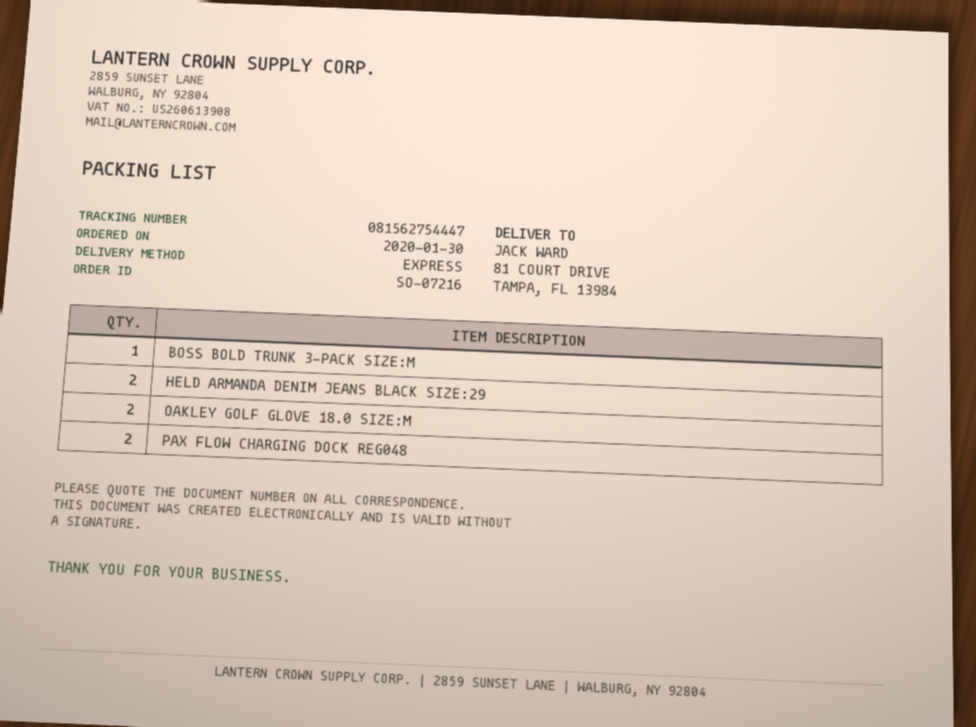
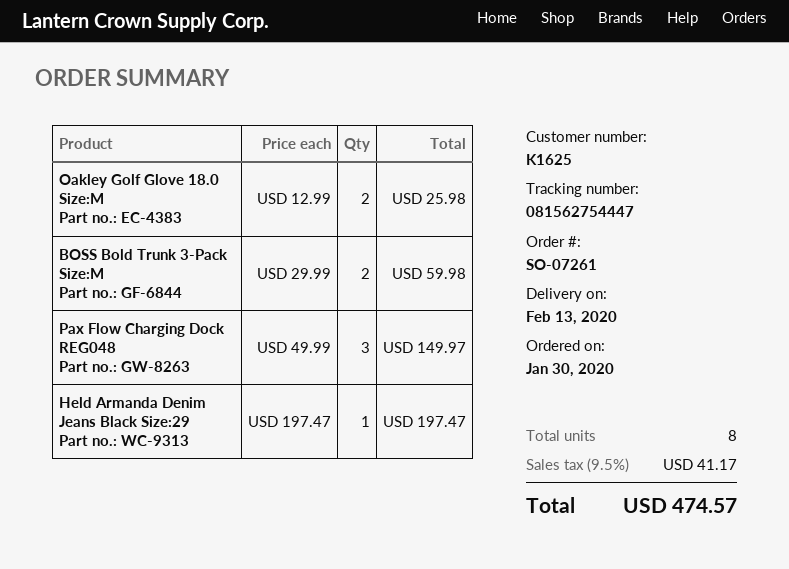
order number: SO-07216 -> SO-07261
BOSS BOLD TRUNK 3-PACK SIZE:M: 1 -> 2
HELD ARMANDA DENIM JEANS BLACK SIZE:29: 2 -> 1
PAX FLOW CHARGING DOCK REG048: 2 -> 3

